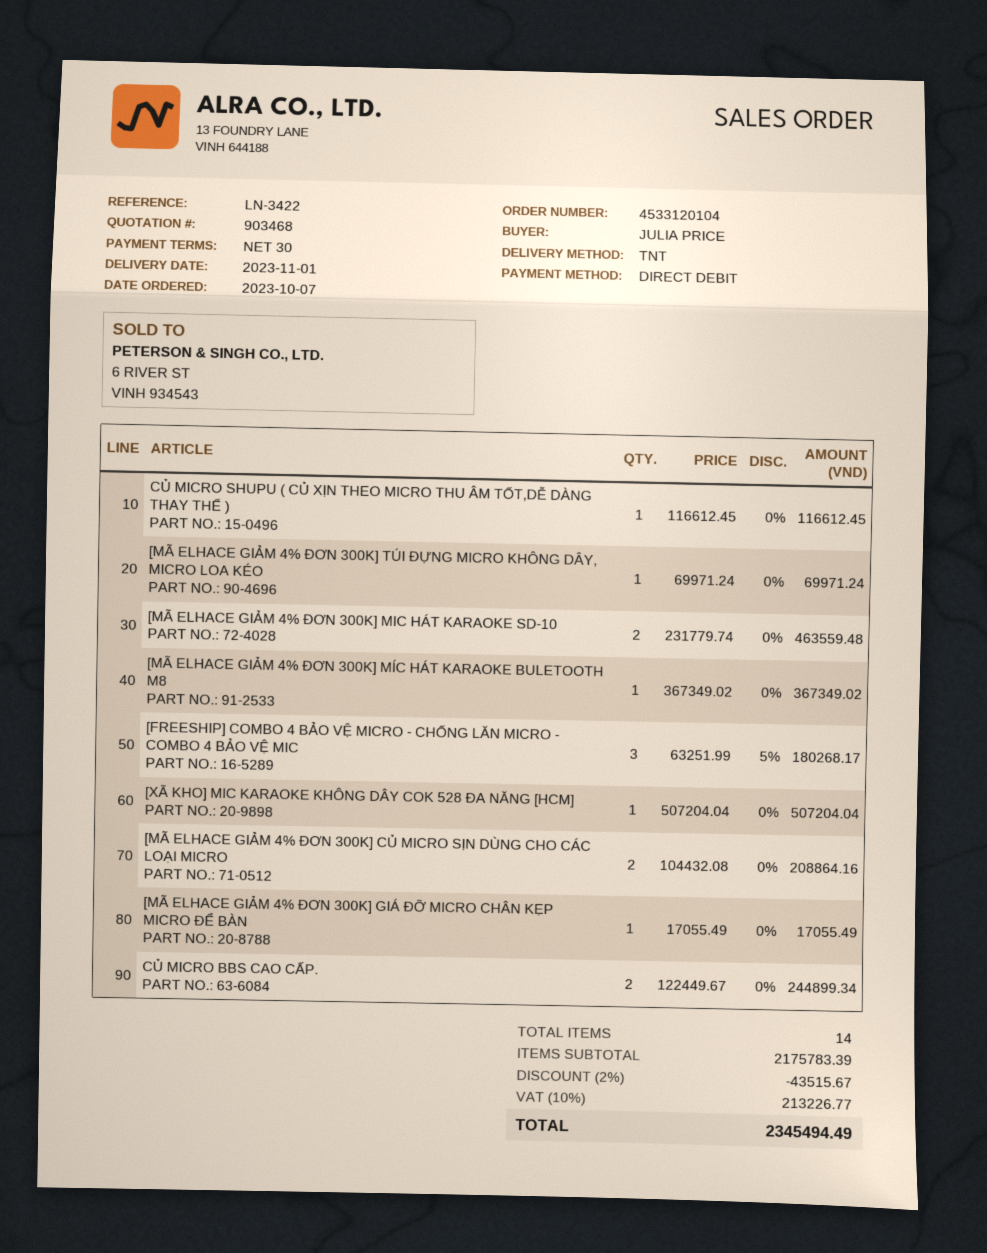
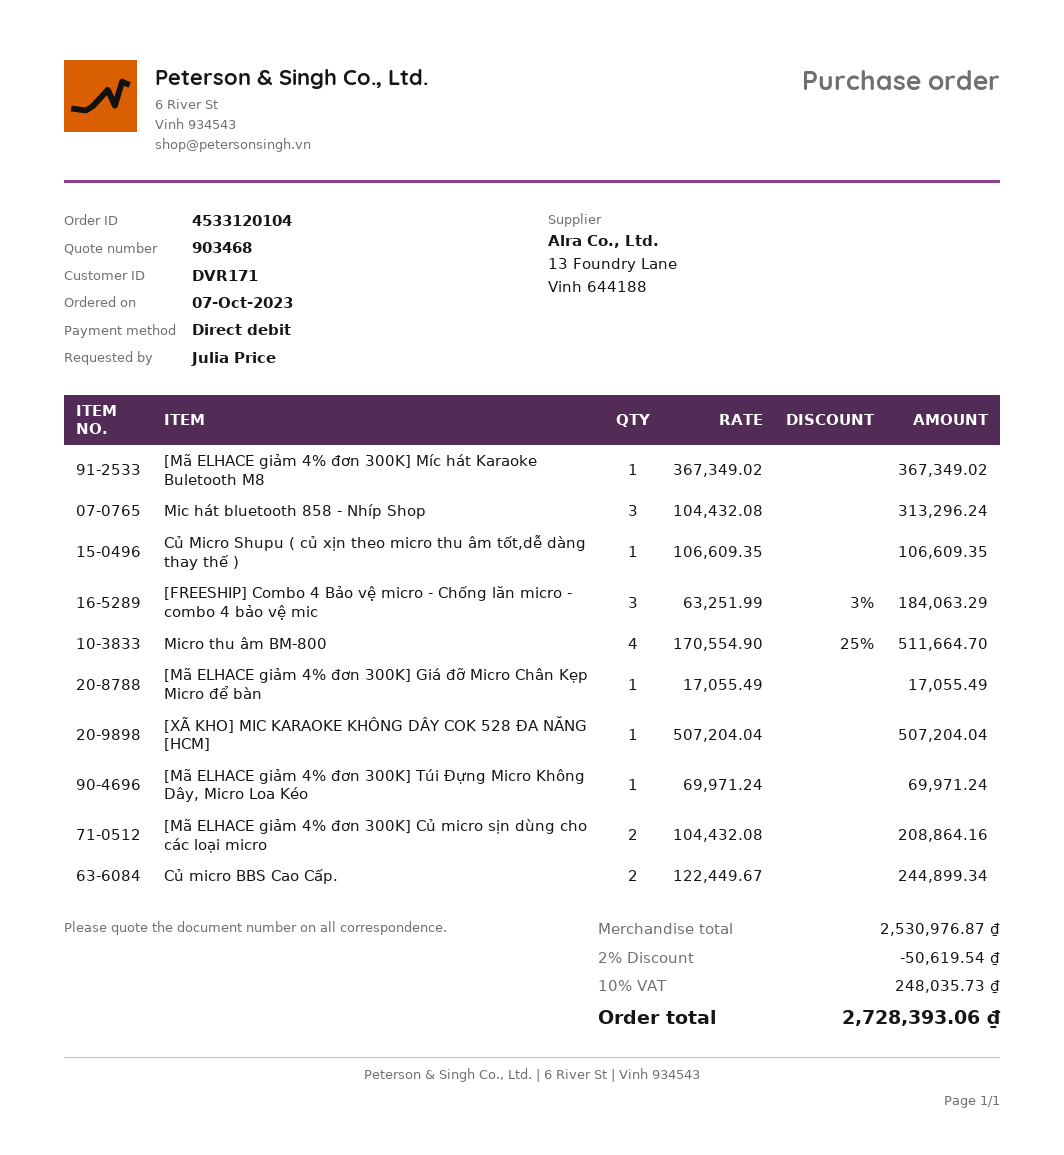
CỦ MICRO SHUPU ( CỦ XỊN THEO MICRO THU ÂM TỐT,DỄ DÀNG THAY THẾ ): 1 x 116612.45 = 116612.45 -> 1 x 106609.35 = 106609.35
[MÃ ELHACE GIẢM 4% ĐƠN 300K] MIC HÁT KARAOKE SD-10: 2 x 231779.74 = 463559.48 -> none
[FREESHIP] COMBO 4 BẢO VỆ MICRO - CHỐNG LĂN MICRO - COMBO 4 BẢO VỆ MIC: 3 x 63251.99 - 5% = 180268.17 -> 3 x 63251.99 - 3% = 184063.29
Mic hát bluetooth 858 - Nhíp Shop: none -> 3 x 104432.08 = 313296.24
Micro thu âm BM-800: none -> 4 x 170554.90 - 25% = 511664.70
subtotal: 2175783.39 -> 2530976.87
discount: 2% = 43515.67 -> 2% = 50619.54
tax: 10% = 213226.77 -> 10% = 248035.73
total: 2345494.49 -> 2728393.06

